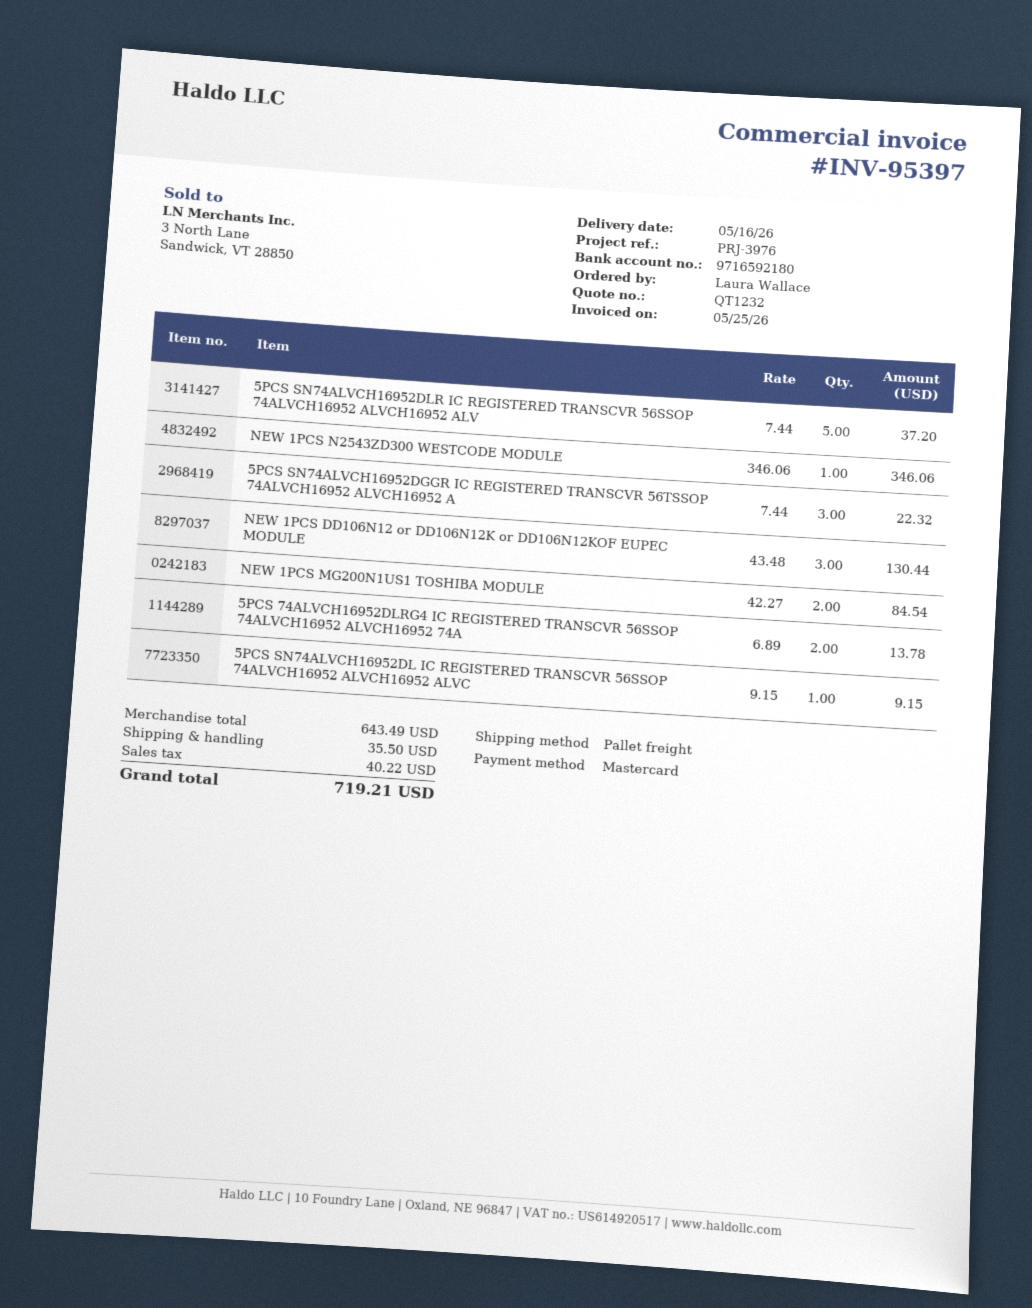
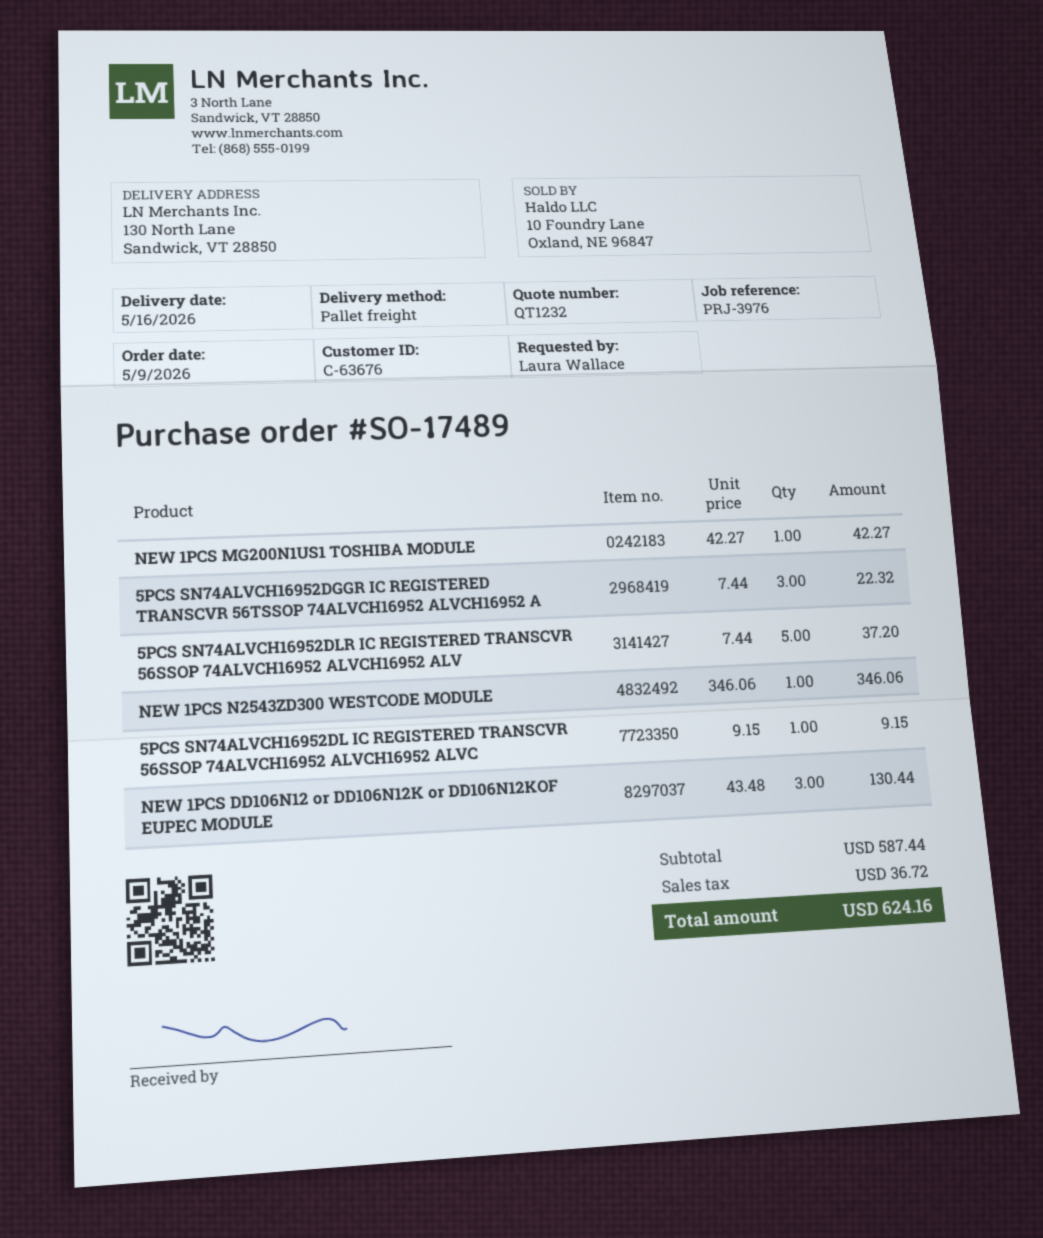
NEW 1PCS MG200N1US1 TOSHIBA MODULE: 2 x 42.27 = 84.54 -> 1 x 42.27 = 42.27
5PCS 74ALVCH16952DLRG4 IC REGISTERED TRANSCVR 56SSOP 74ALVCH16952 ALVCH16952 74A: 2 x 6.89 = 13.78 -> none
subtotal: 643.49 -> 587.44
shipping: 35.50 -> none
tax: 40.22 -> 36.72
total: 719.21 -> 624.16

